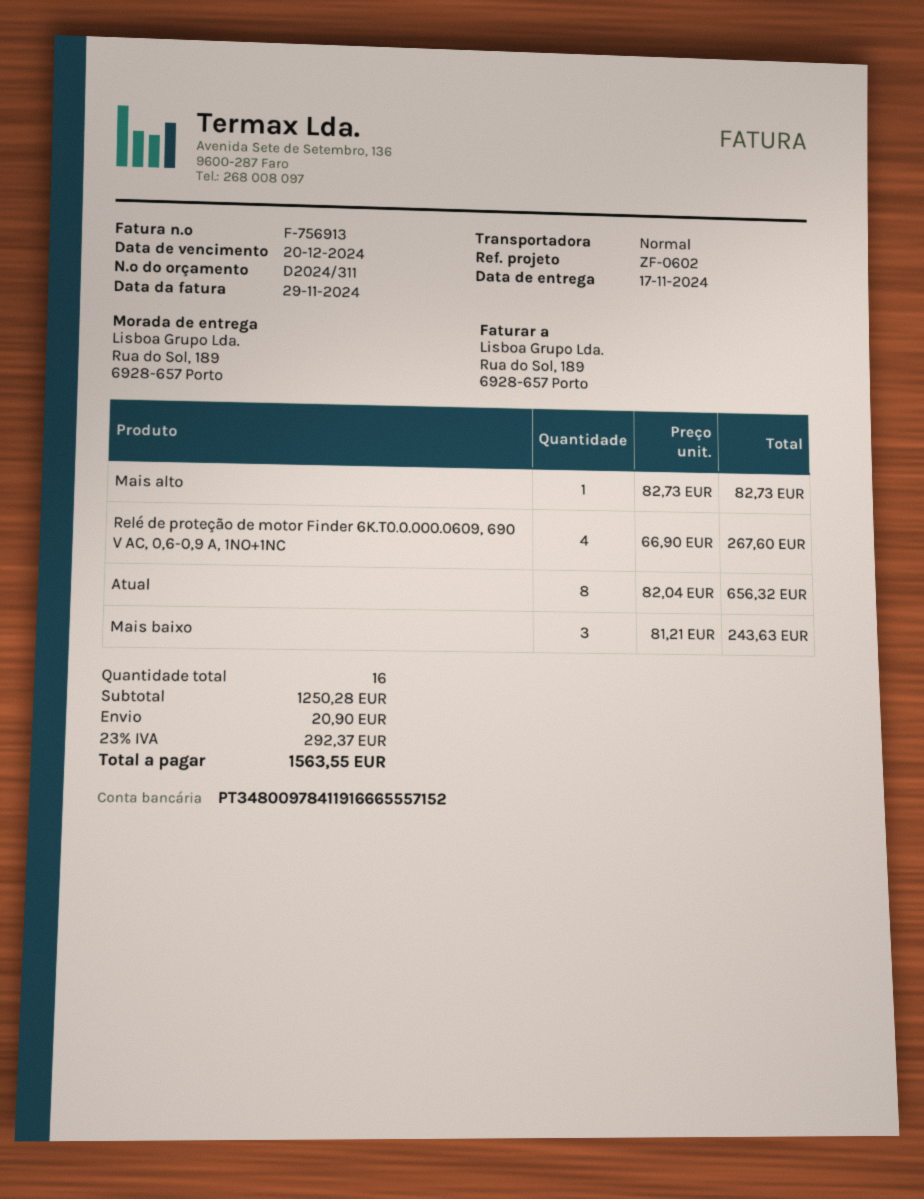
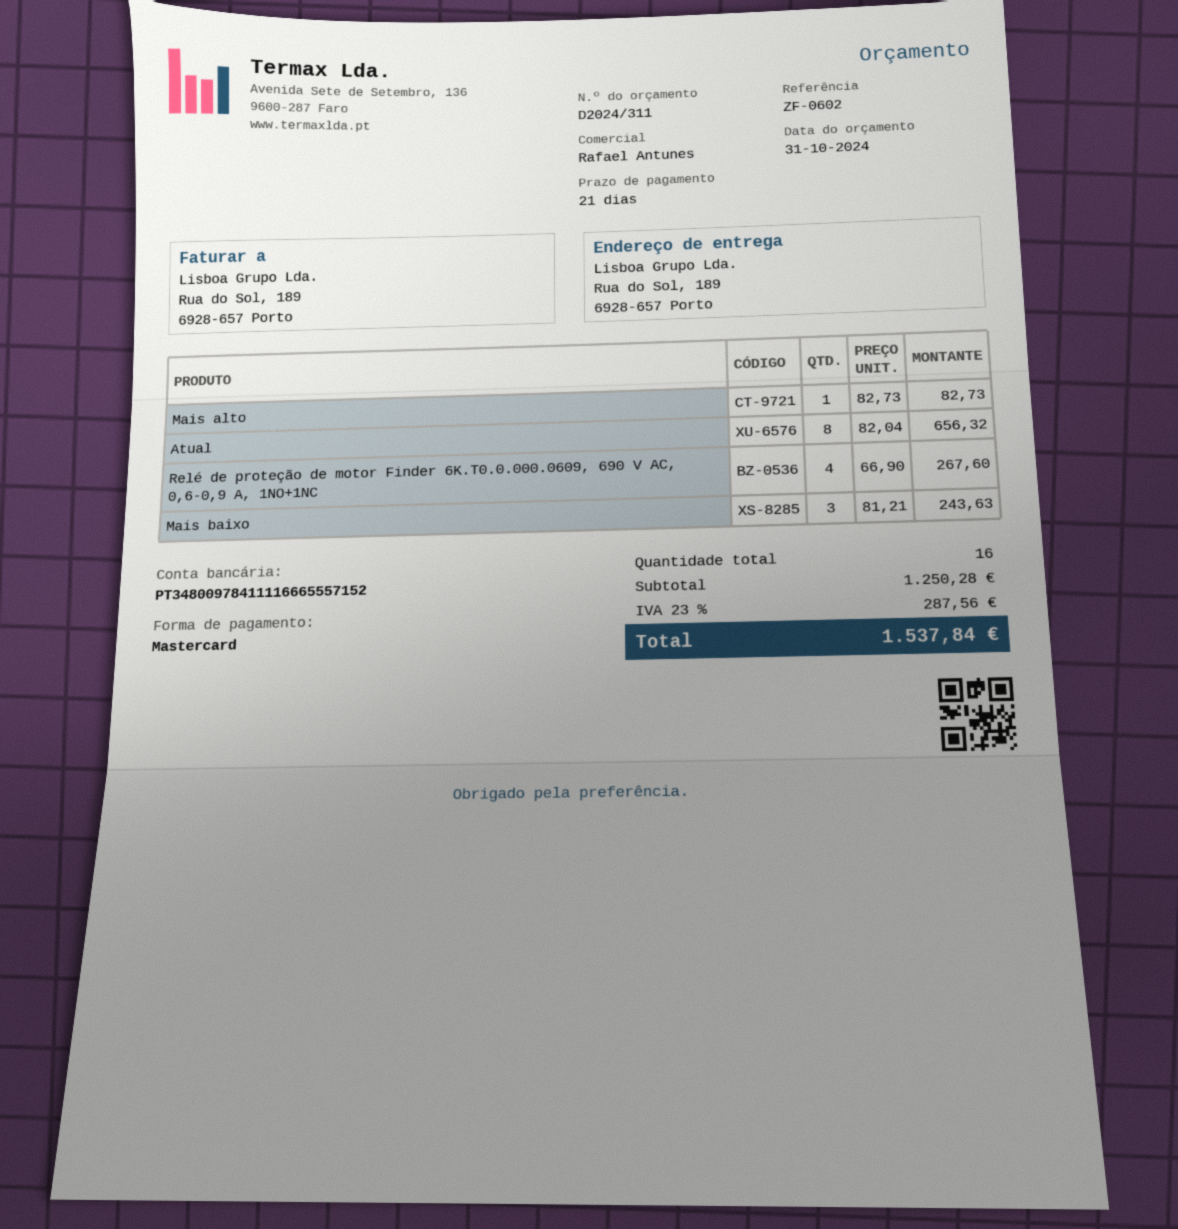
bank account: PT34800978411916665557152 -> PT34800978411116665557152
shipping: 20.90 -> none
tax: 23% = 292.37 -> 23% = 287.56
total: 1563.55 -> 1537.84

